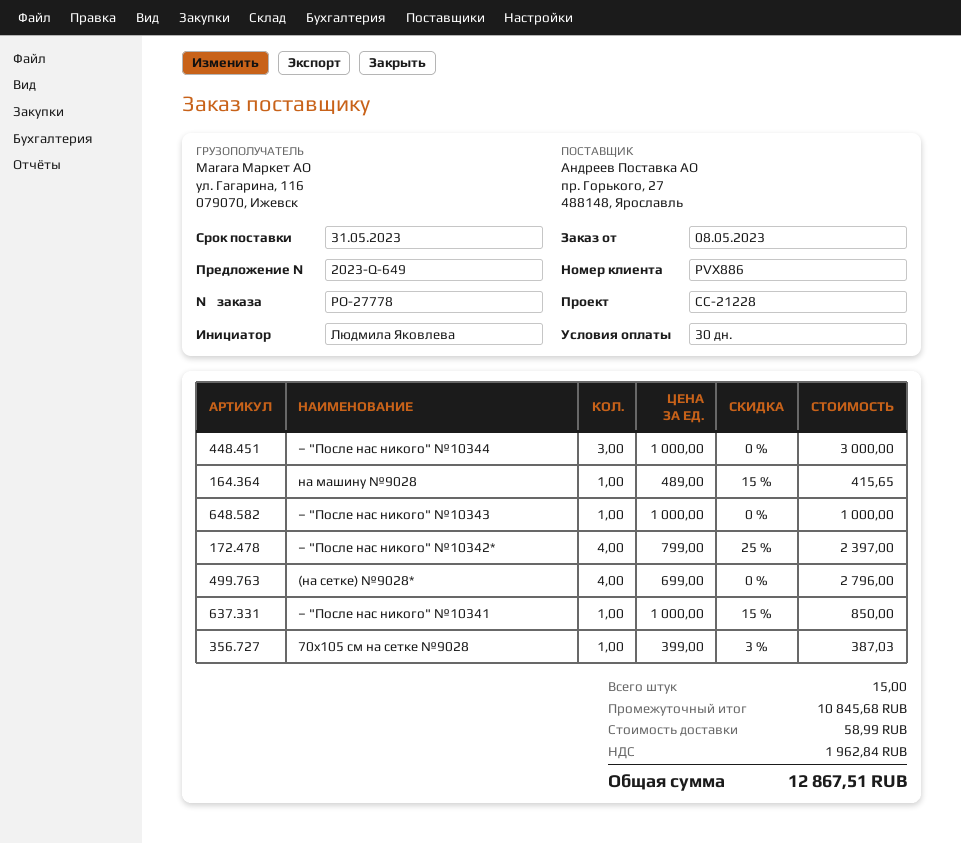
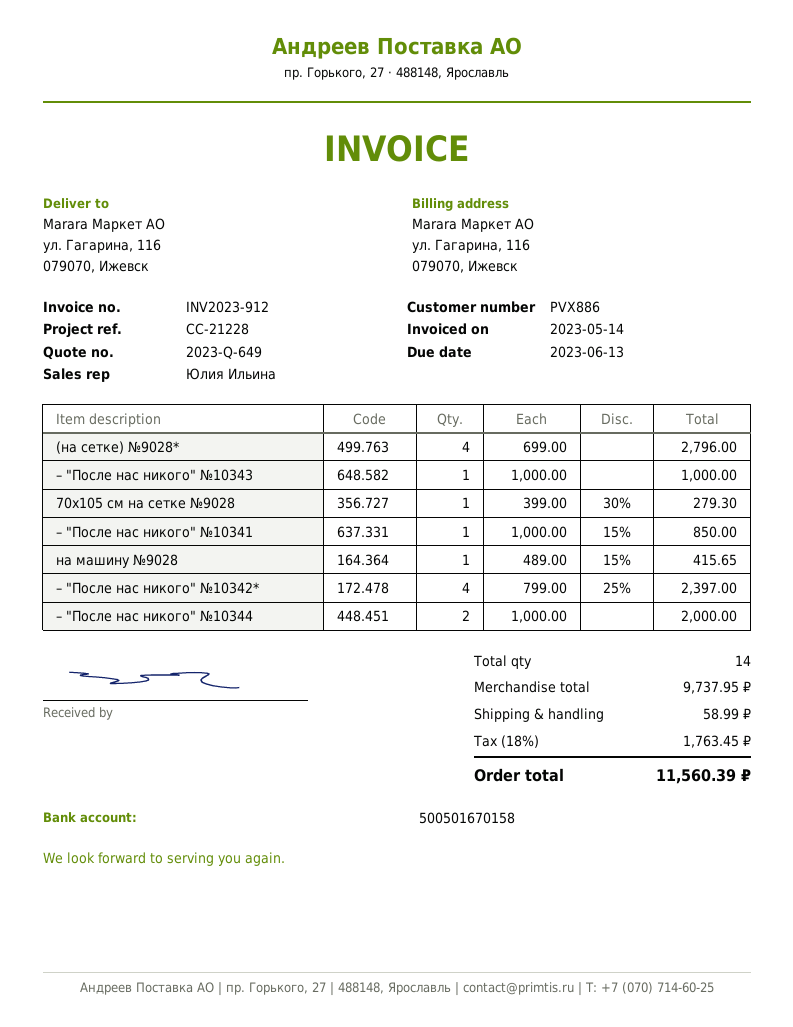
– "После нас никого" №10344: 3 x 1000.00 = 3000.00 -> 2 x 1000.00 = 2000.00
70x105 см на сетке №9028: 1 x 399.00 - 3% = 387.03 -> 1 x 399.00 - 30% = 279.30
total quantity: 15 -> 14
subtotal: 10845.68 -> 9737.95
tax: 1962.84 -> 1763.45
total: 12867.51 -> 11560.39

